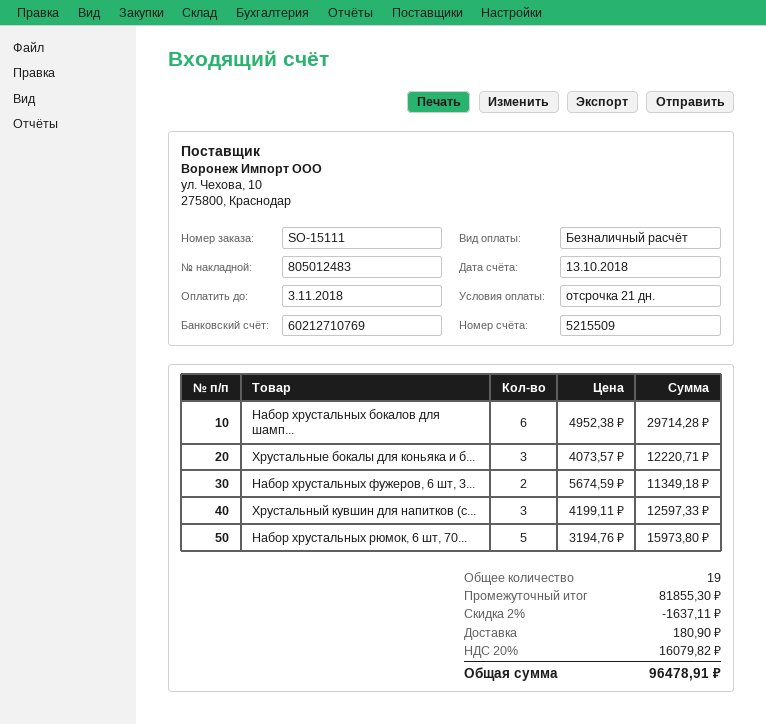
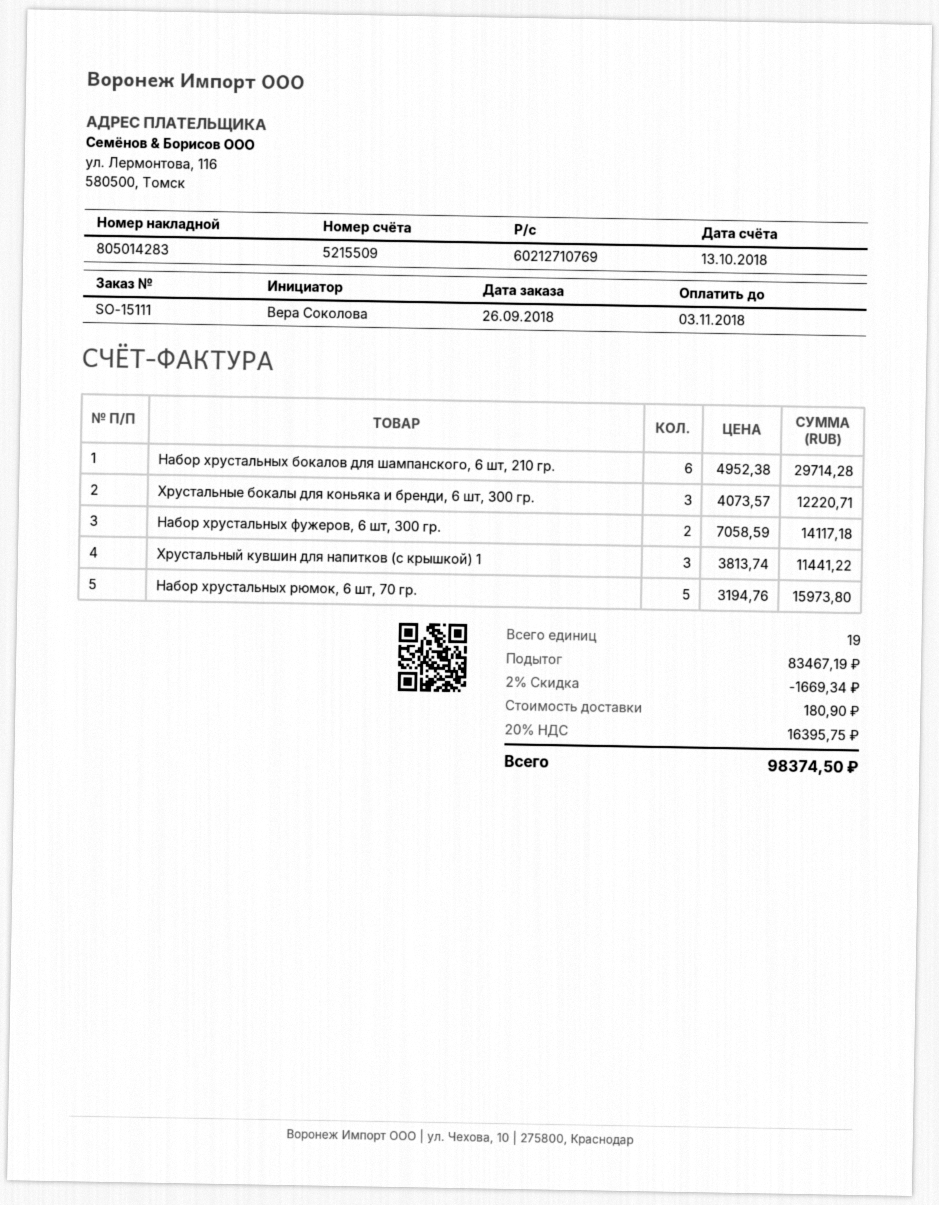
delivery note number: 805012483 -> 805014283
Набор хрустальных фужеров, 6 шт, 3...: 2 x 5674.59 = 11349.18 -> 2 x 7058.59 = 14117.18
Хрустальный кувшин для напитков (с...: 3 x 4199.11 = 12597.33 -> 3 x 3813.74 = 11441.22
subtotal: 81855.30 -> 83467.19
discount: 2% = 1637.11 -> 2% = 1669.34
tax: 20% = 16079.82 -> 20% = 16395.75
total: 96478.91 -> 98374.50

